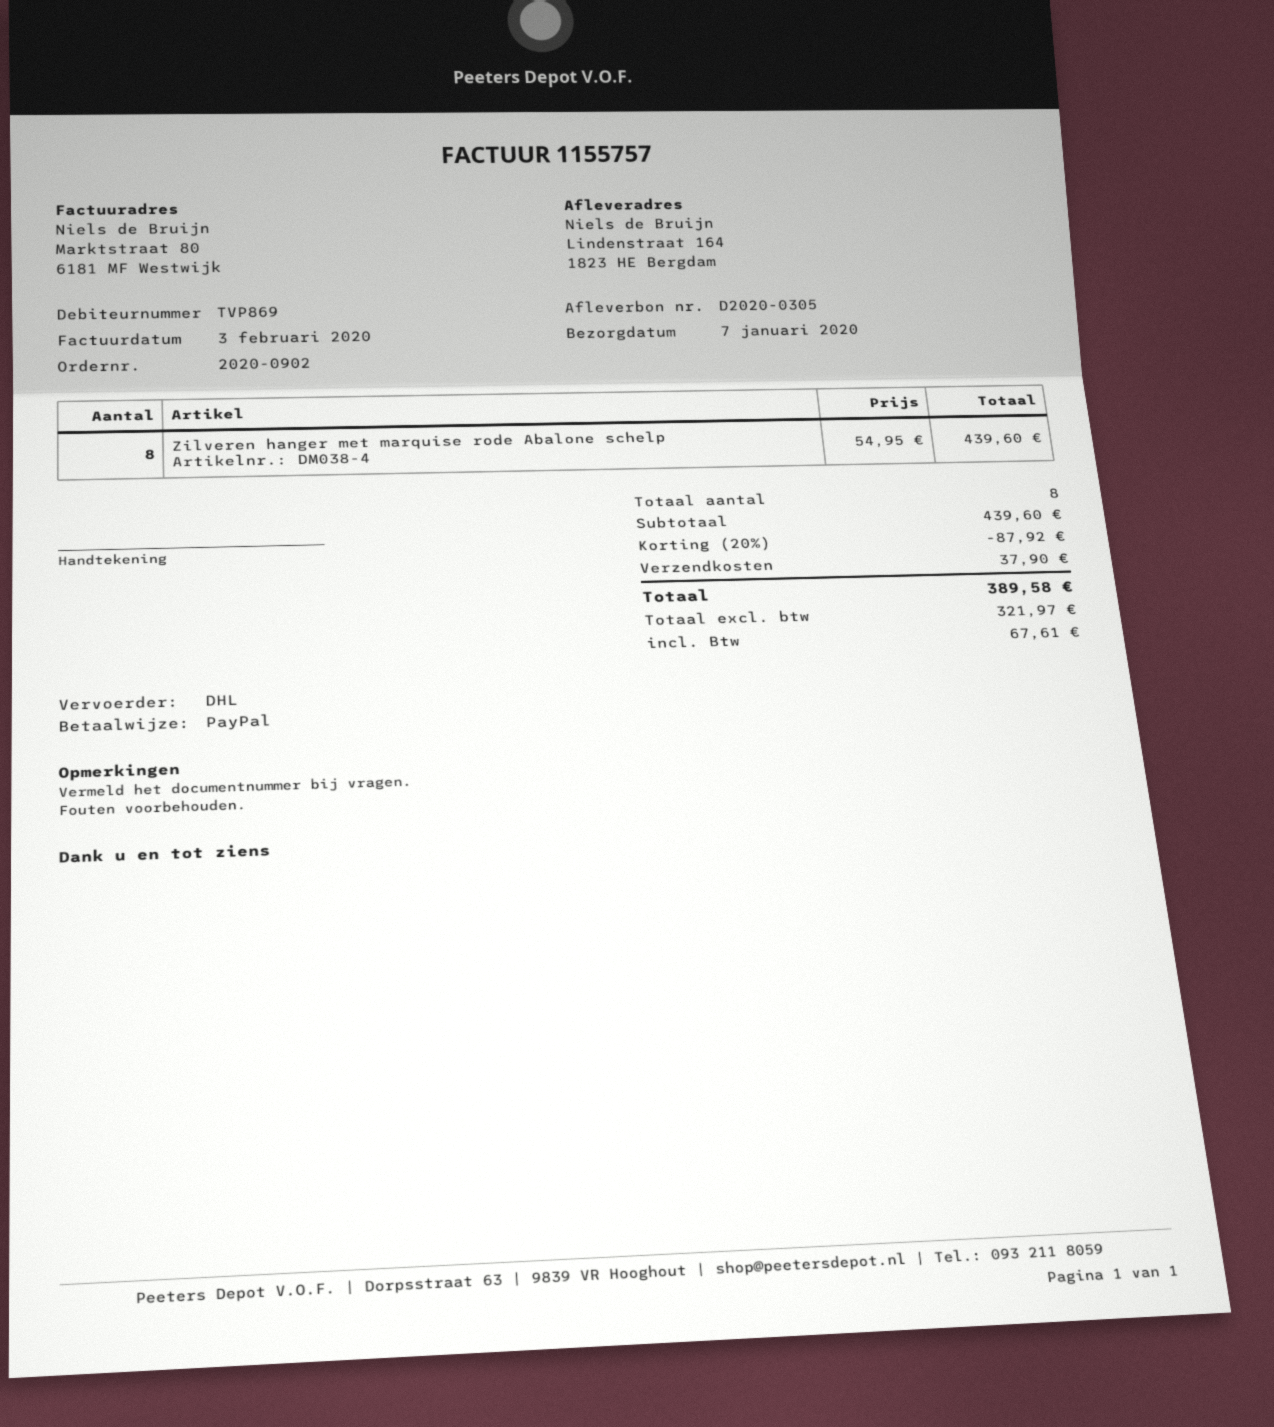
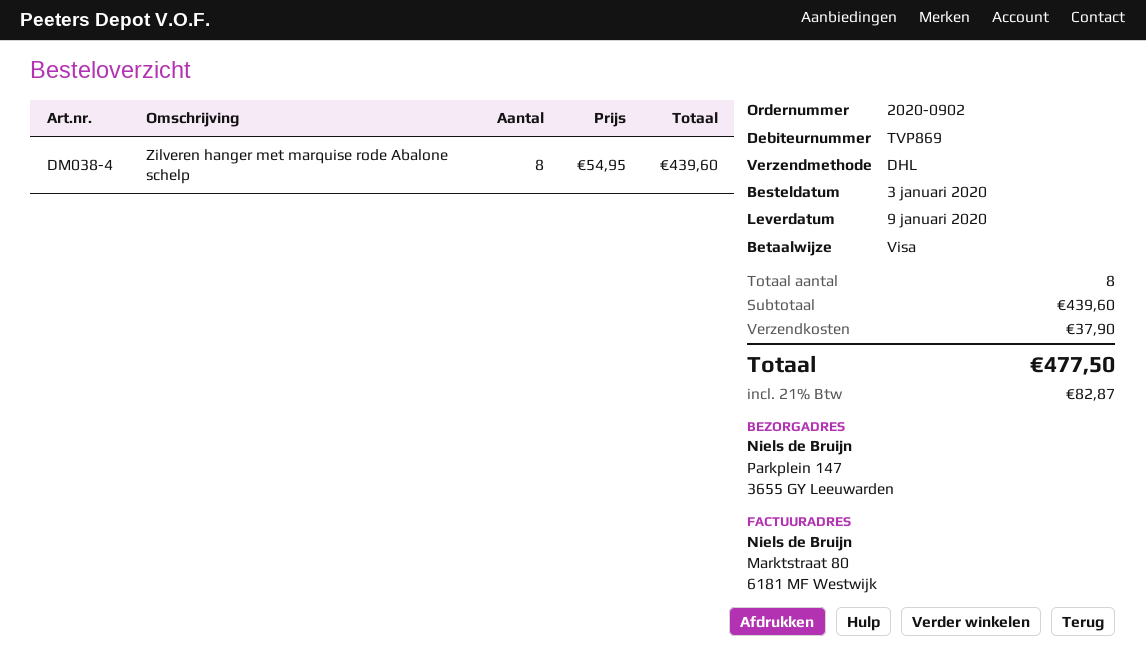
delivery date: 2020-01-07 -> 2020-01-09
payment method: PayPal -> Visa
ship to: Lindenstraat 164, 1823 HE Bergdam -> Parkplein 147, 3655 GY Leeuwarden
discount: 20% = 87.92 -> none
tax: 67.61 -> 82.87
total: 389.58 -> 477.50

